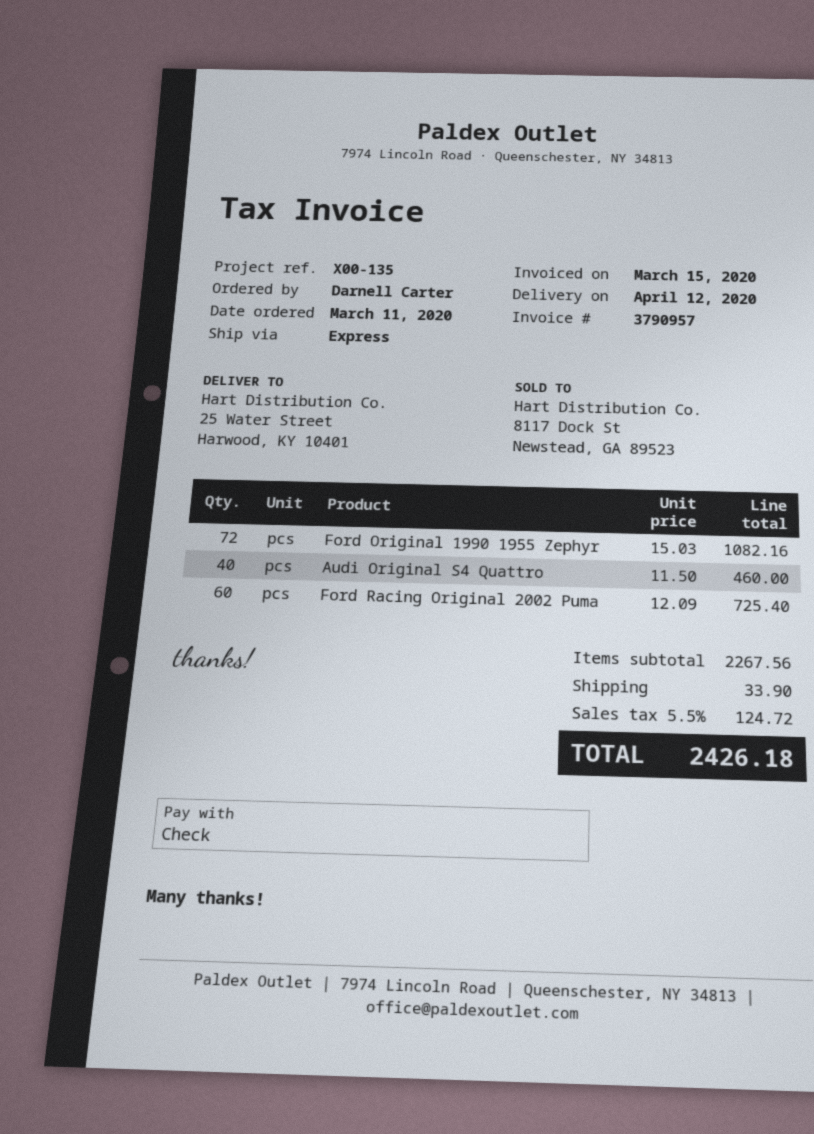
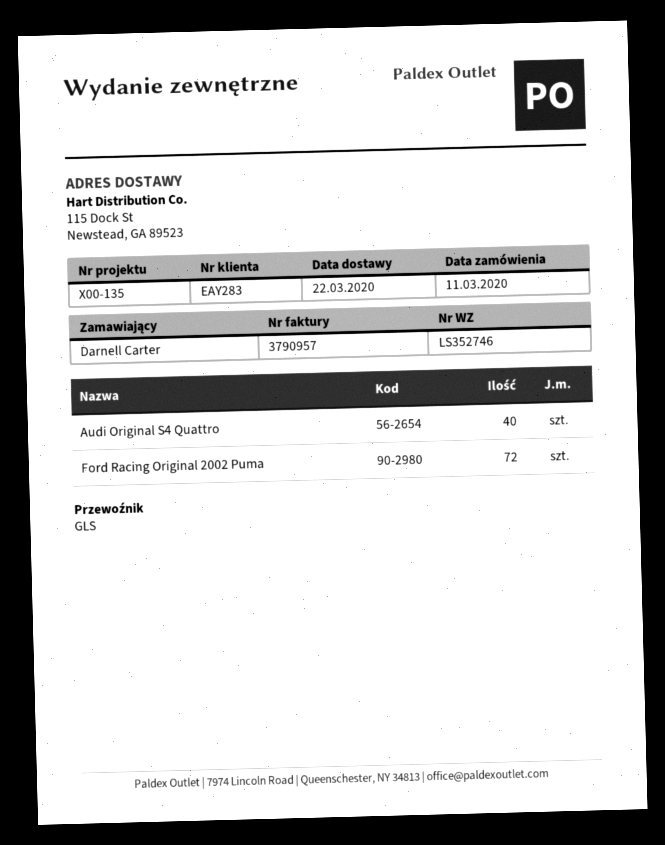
delivery date: 2020-04-12 -> 2020-03-22
shipping method: express -> GLS
ship to: 25 Water Street, Harwood, KY 10401 -> 115 Dock St, Newstead, GA 89523
Ford Original 1990 1955 Zephyr: 72 -> none
Ford Racing Original 2002 Puma: 60 -> 72

